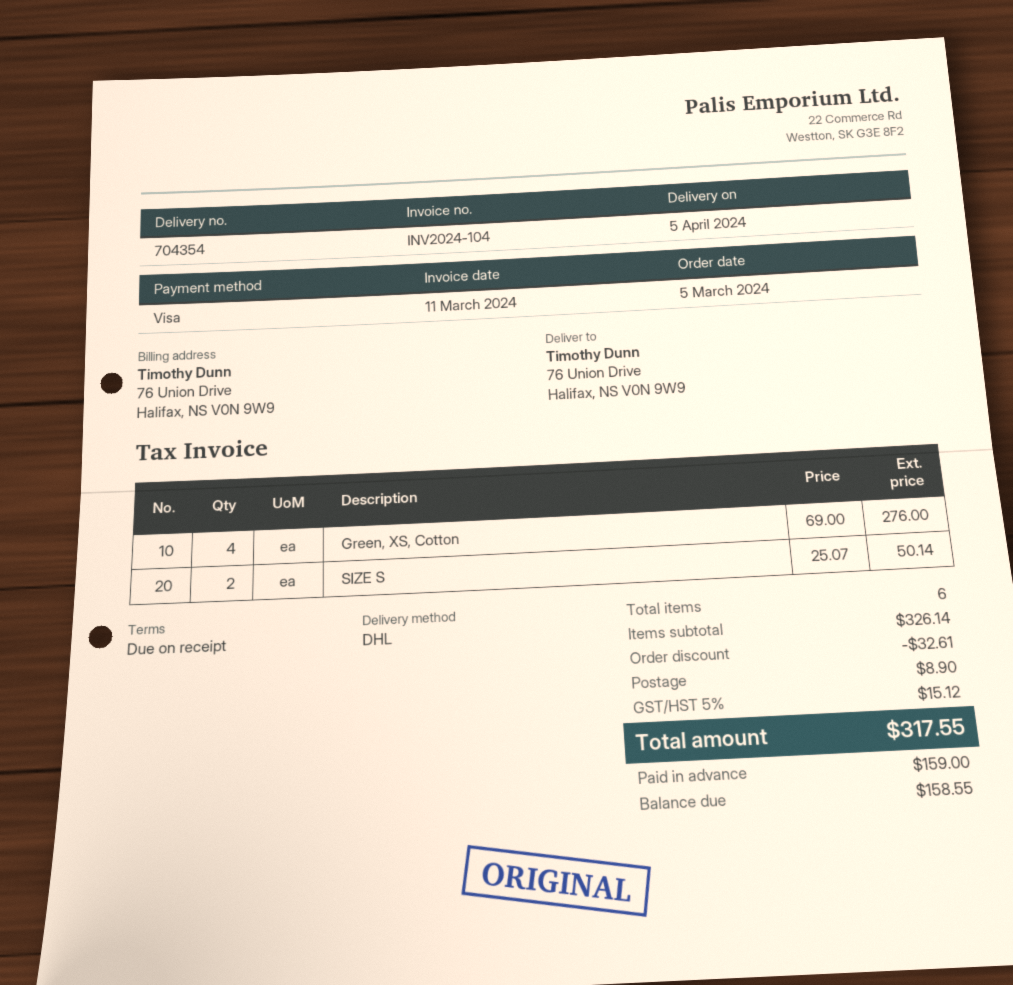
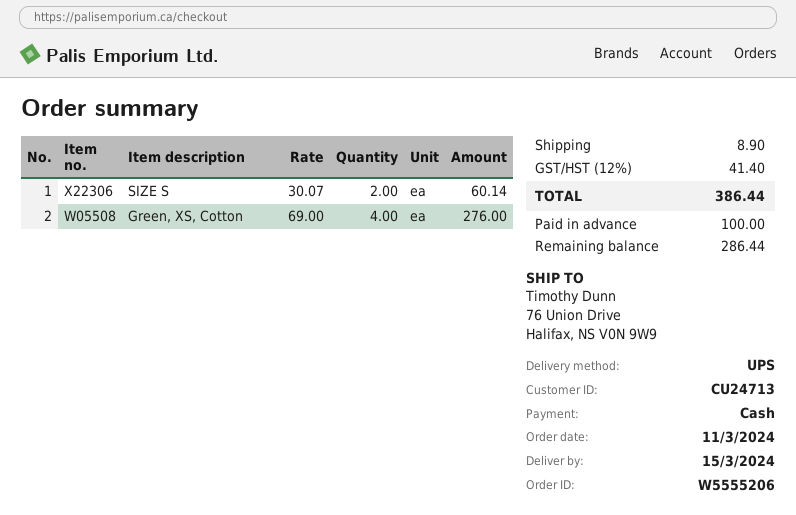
order date: 2024-03-05 -> 2024-03-11
delivery date: 2024-04-05 -> 2024-03-15
payment method: Visa -> cash
shipping method: DHL -> UPS
SIZE S: 2 x 25.07 = 50.14 -> 2 x 30.07 = 60.14
discount: 32.61 -> none
tax: 5% = 15.12 -> 12% = 41.40
total: 317.55 -> 386.44
deposit: 159.00 -> 100.00
balance: 158.55 -> 286.44

